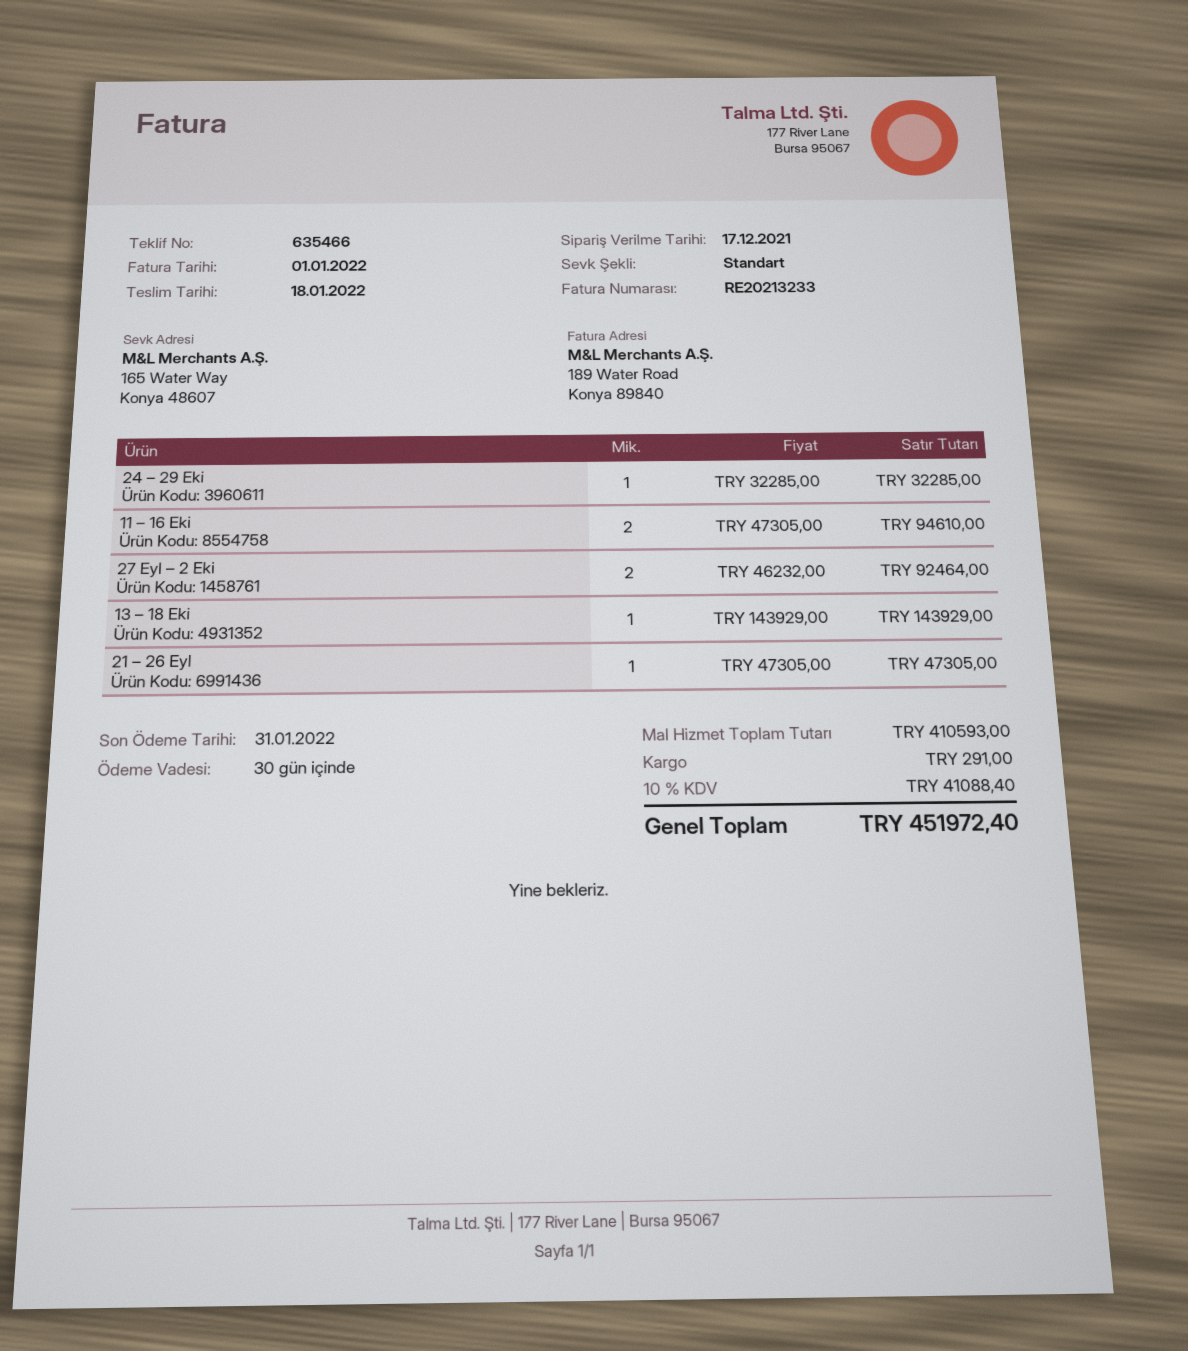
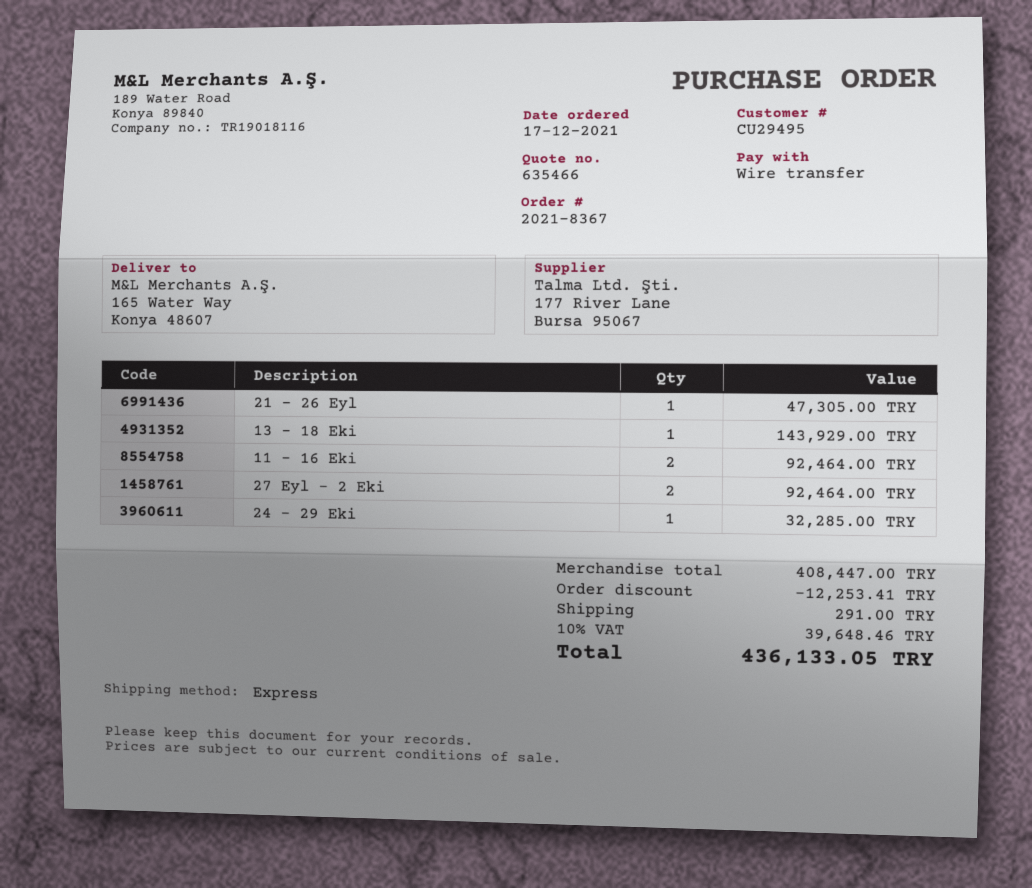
shipping method: standard -> express
11 – 16 Eki: 2 for 94610.00 -> 2 for 92464.00
subtotal: 410593.00 -> 408447.00
discount: none -> 12253.41
tax: 10% = 41088.40 -> 10% = 39648.46
total: 451972.40 -> 436133.05

